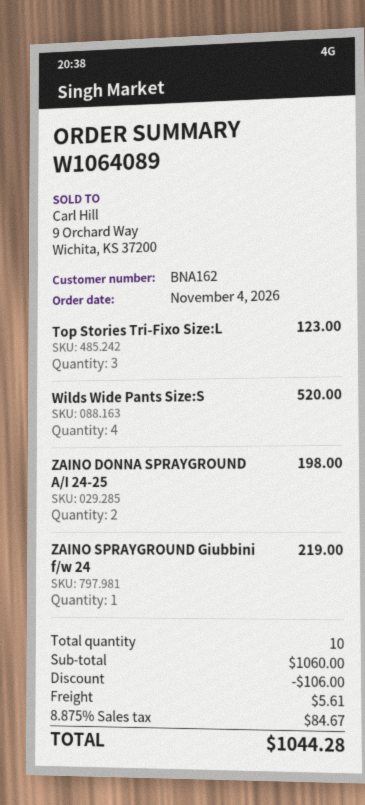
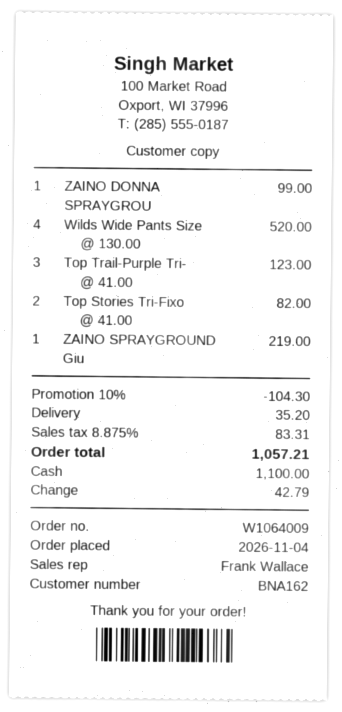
order number: W1064089 -> W1064009
Top Stories Tri-Fixo Size:L: 3 for 123.00 -> 2 for 82.00
ZAINO DONNA SPRAYGROUND A/I 24-25: 2 for 198.00 -> 1 for 99.00
Top Trail-Purple Tri-: none -> 3 for 123.00
discount: 106.00 -> 104.30
shipping: 5.61 -> 35.20
tax: 8.875% = 84.67 -> 8.875% = 83.31
total: 1044.28 -> 1057.21

